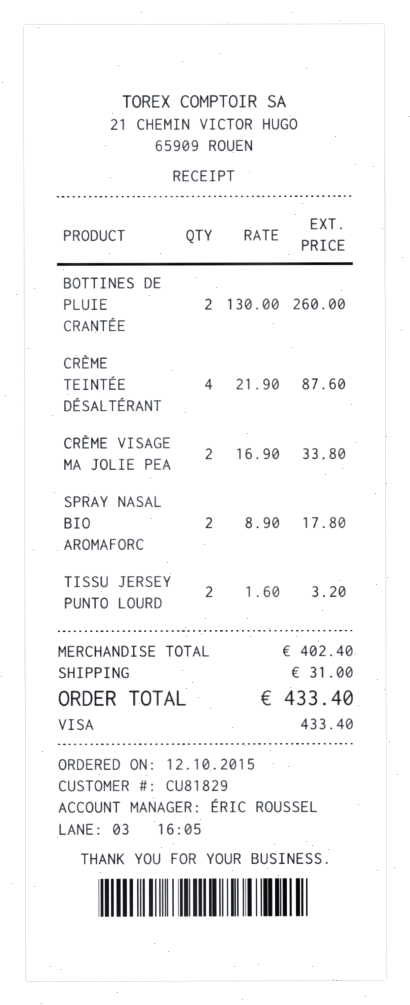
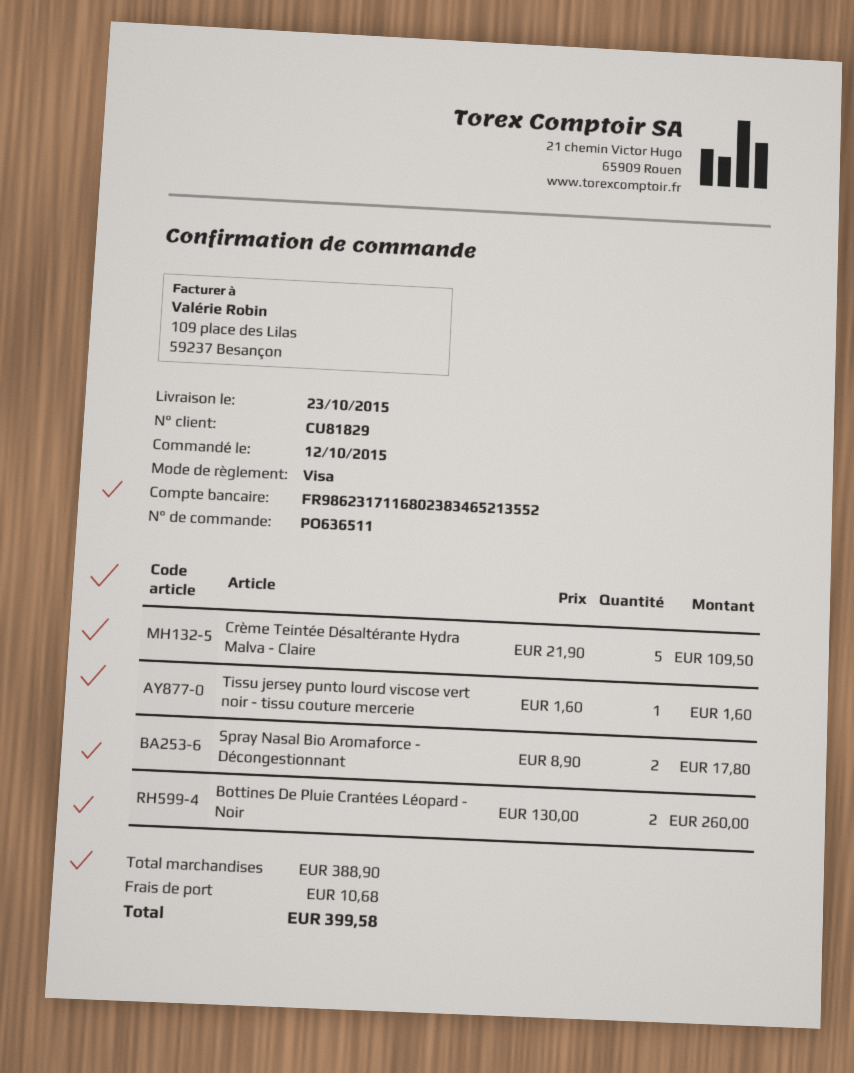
CRÈME TEINTÉE DÉSALTÉRANT: 4 x 21.90 = 87.60 -> 5 x 21.90 = 109.50
CRÈME VISAGE MA JOLIE PEA: 2 x 16.90 = 33.80 -> none
TISSU JERSEY PUNTO LOURD: 2 x 1.60 = 3.20 -> 1 x 1.60 = 1.60
subtotal: 402.40 -> 388.90
shipping: 31.00 -> 10.68
total: 433.40 -> 399.58

